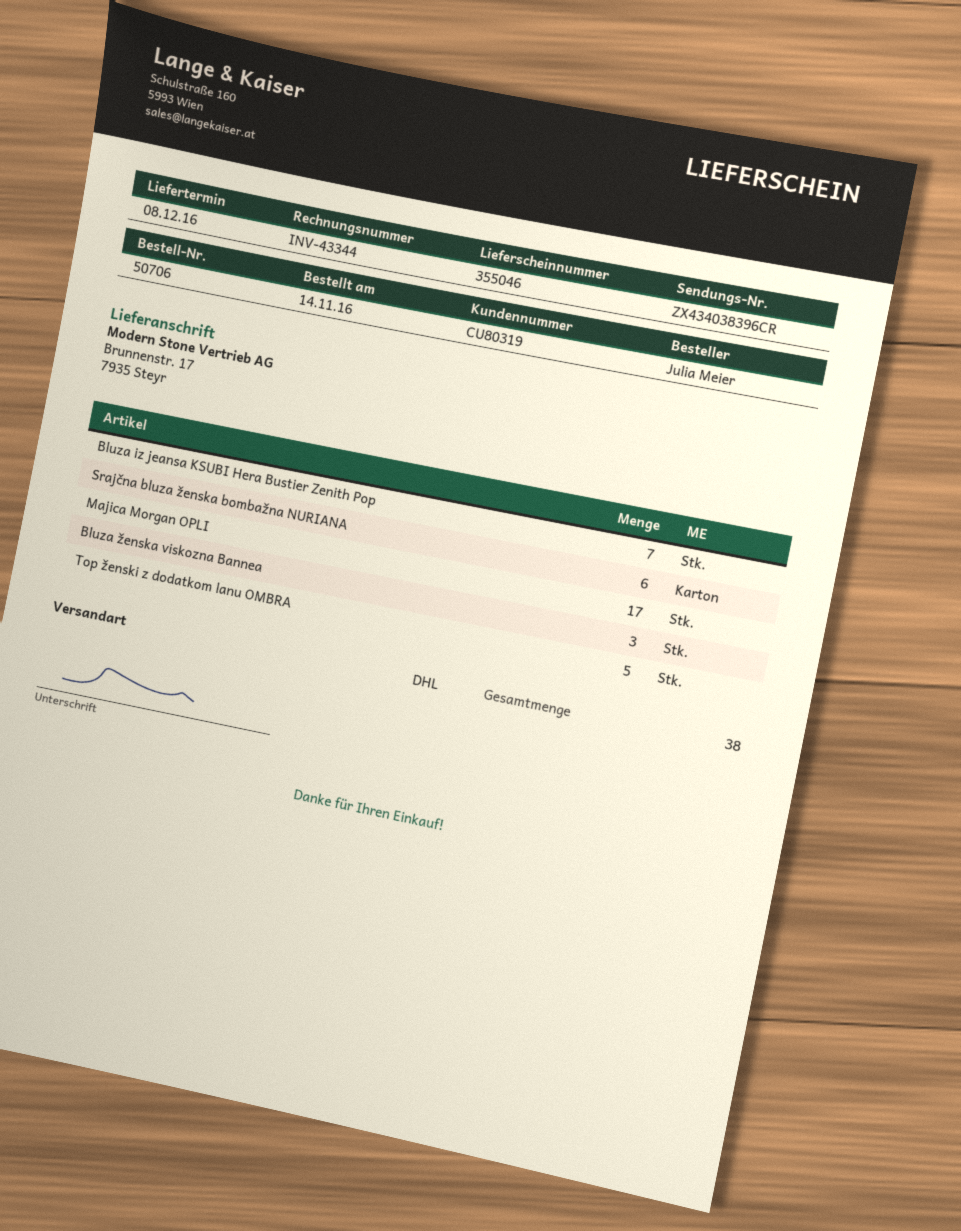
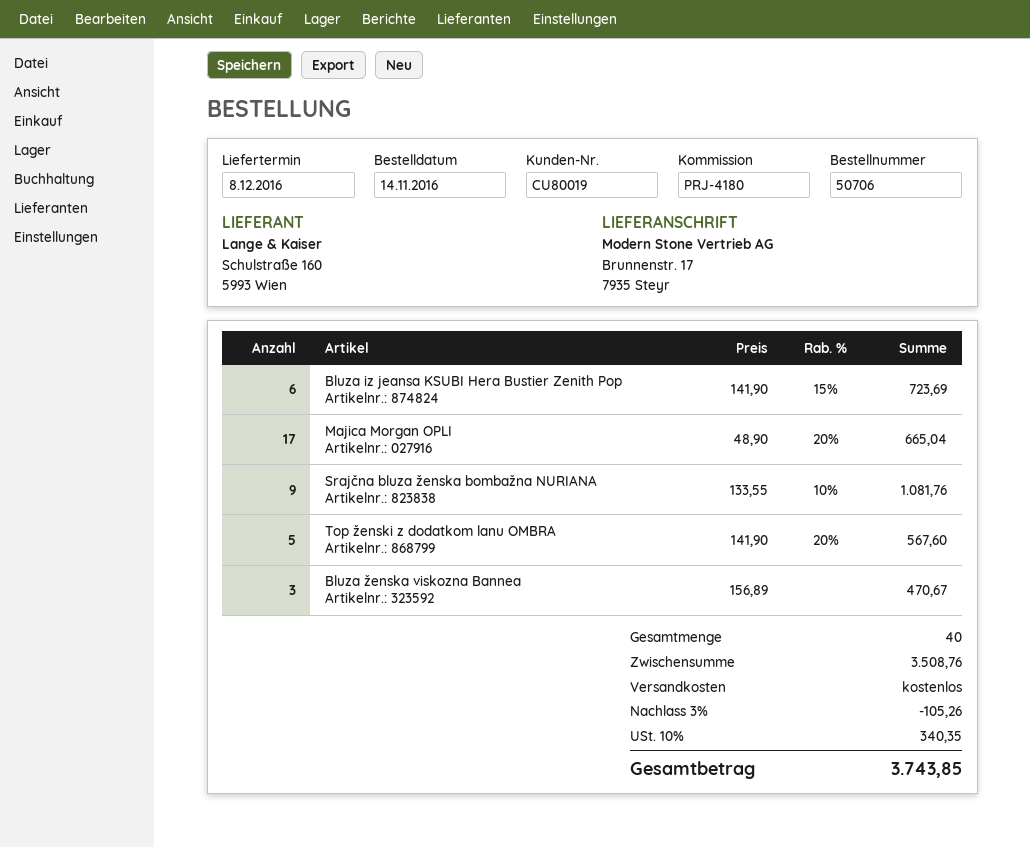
customer number: CU80319 -> CU80019
Bluza iz jeansa KSUBI Hera Bustier Zenith Pop: 7 -> 6
Srajčna bluza ženska bombažna NURIANA: 6 -> 9
total quantity: 38 -> 40

